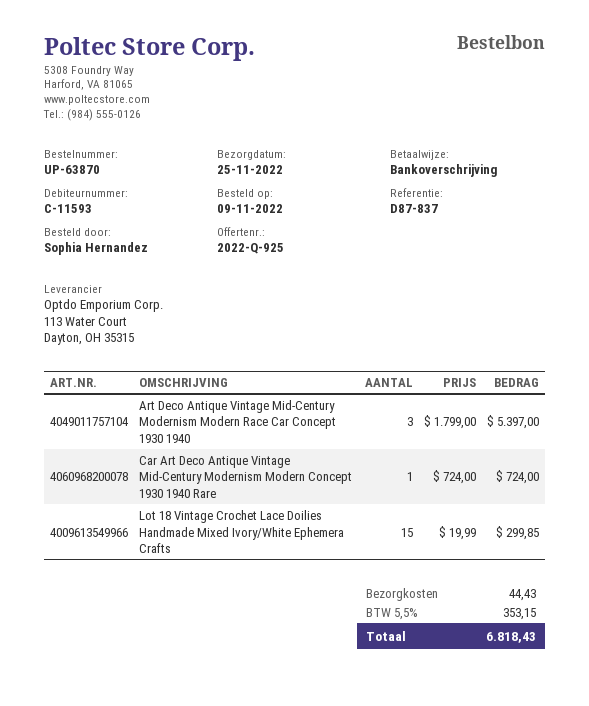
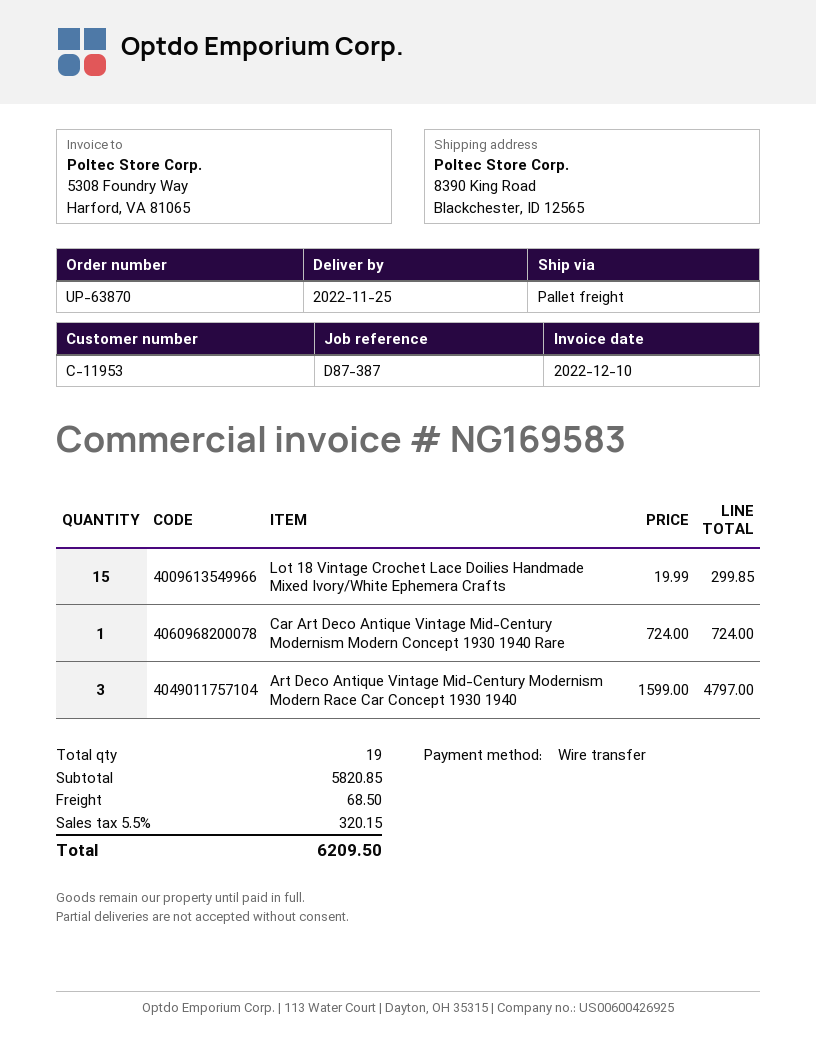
customer number: C-11593 -> C-11953
reference: D87-837 -> D87-387
Art Deco Antique Vintage Mid-Century Modernism Modern Race Car Concept 1930 1940: 3 x 1799.00 = 5397.00 -> 3 x 1599.00 = 4797.00
shipping: 44.43 -> 68.50
tax: 5.5% = 353.15 -> 5.5% = 320.15
total: 6818.43 -> 6209.50

